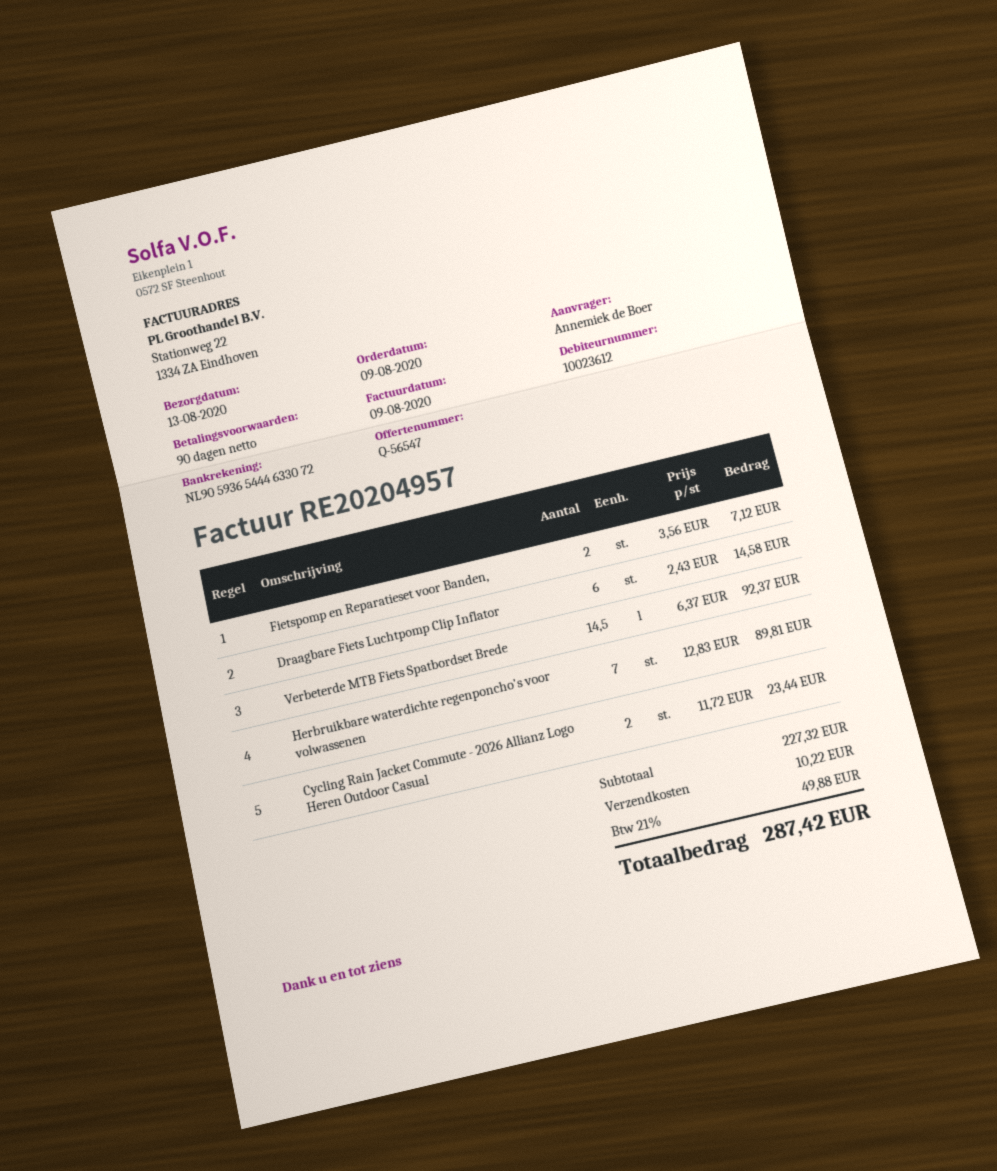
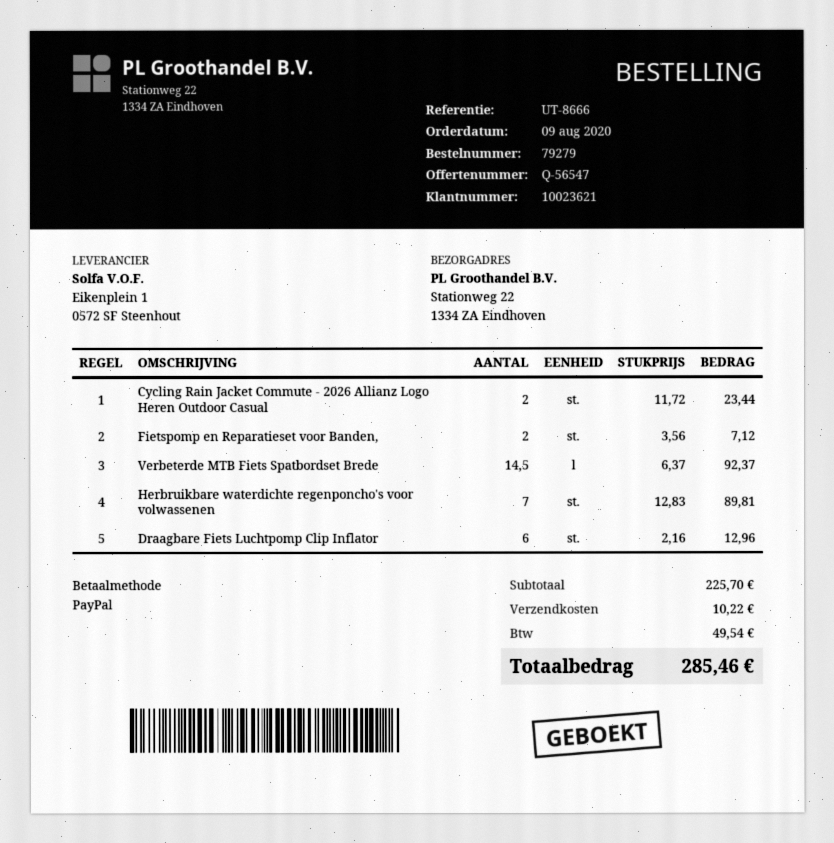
customer number: 10023612 -> 10023621
Draagbare Fiets Luchtpomp Clip Inflator: 6 x 2.43 = 14.58 -> 6 x 2.16 = 12.96
subtotal: 227.32 -> 225.70
tax: 49.88 -> 49.54
total: 287.42 -> 285.46

